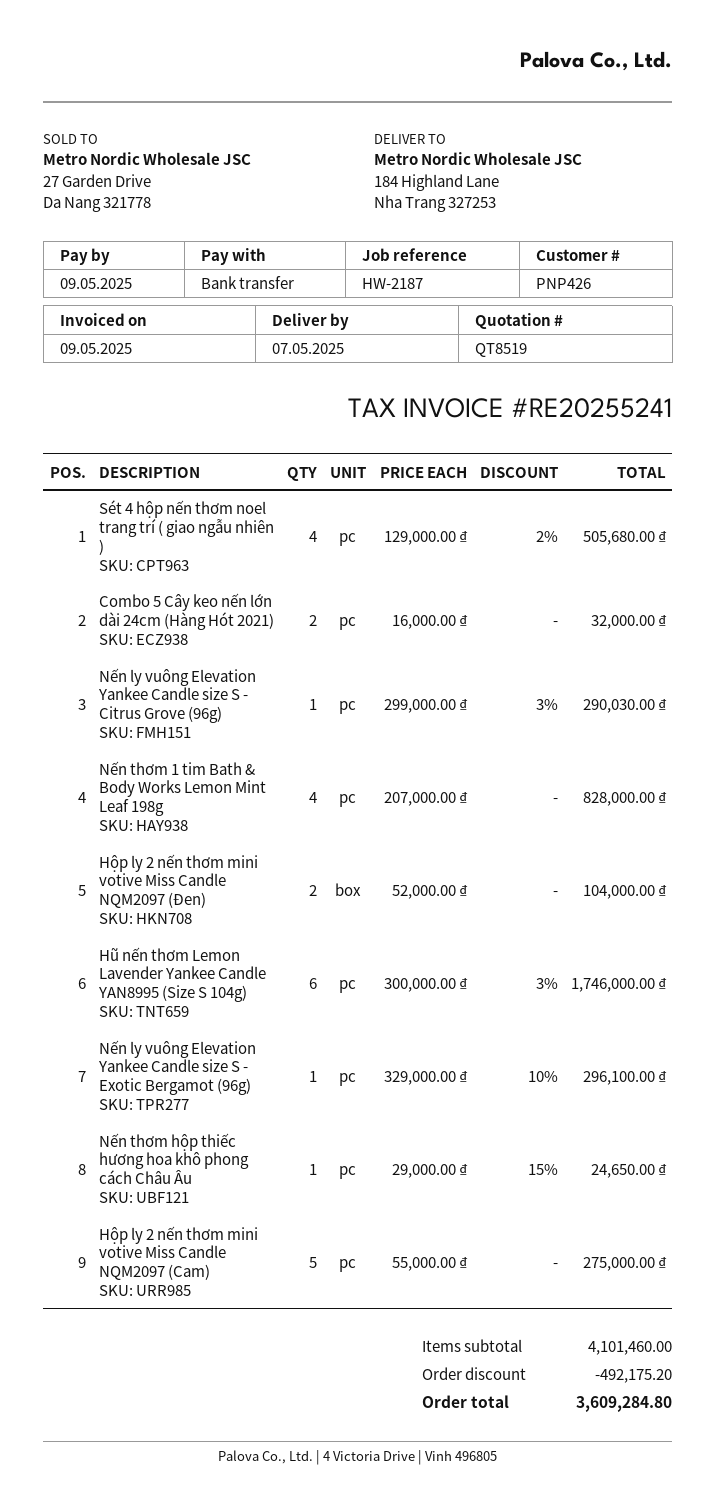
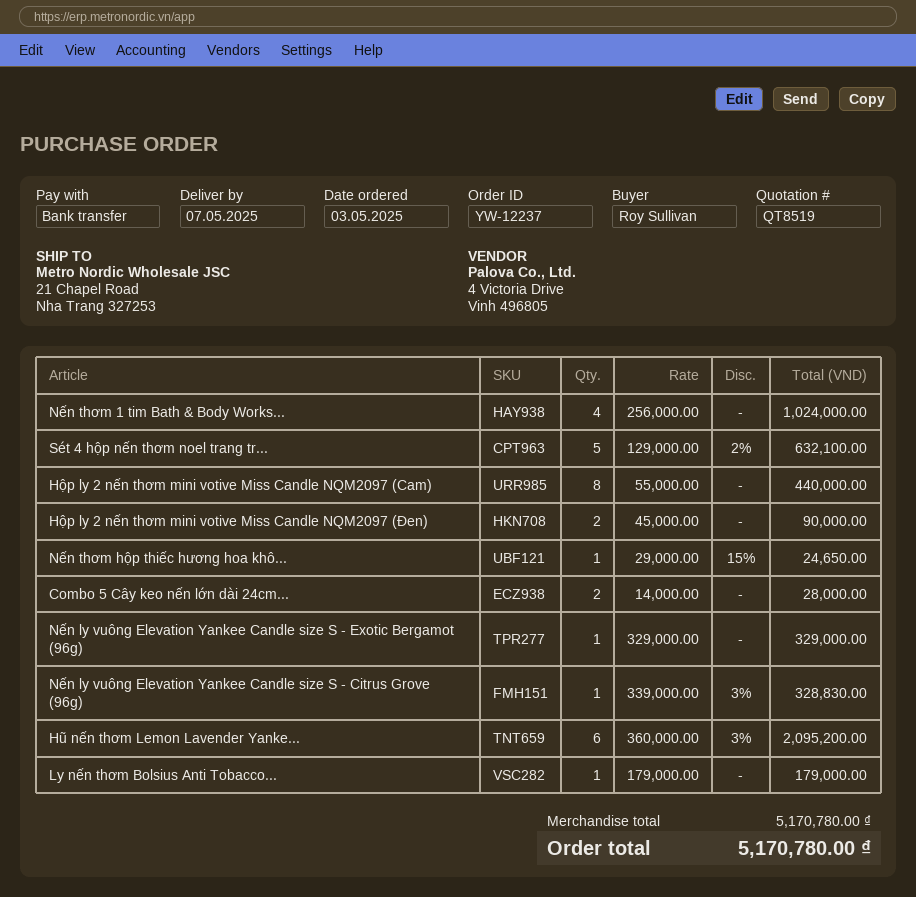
ship to: 184 Highland Lane, Nha Trang 327253 -> 21 Chapel Road, Nha Trang 327253
Sét 4 hộp nến thơm noel trang trí ( giao ngẫu nhiên ): 4 x 129000.00 - 2% = 505680.00 -> 5 x 129000.00 - 2% = 632100.00
Combo 5 Cây keo nến lớn dài 24cm (Hàng Hót 2021): 2 x 16000.00 = 32000.00 -> 2 x 14000.00 = 28000.00
Nến ly vuông Elevation Yankee Candle size S - Citrus Grove (96g): 1 x 299000.00 - 3% = 290030.00 -> 1 x 339000.00 - 3% = 328830.00
Nến thơm 1 tim Bath & Body Works Lemon Mint Leaf 198g: 4 x 207000.00 = 828000.00 -> 4 x 256000.00 = 1024000.00
Hộp ly 2 nến thơm mini votive Miss Candle NQM2097 (Đen): 2 x 52000.00 = 104000.00 -> 2 x 45000.00 = 90000.00
Hũ nến thơm Lemon Lavender Yankee Candle YAN8995 (Size S 104g): 6 x 300000.00 - 3% = 1746000.00 -> 6 x 360000.00 - 3% = 2095200.00
Nến ly vuông Elevation Yankee Candle size S - Exotic Bergamot (96g): 1 x 329000.00 - 10% = 296100.00 -> 1 x 329000.00 = 329000.00
Hộp ly 2 nến thơm mini votive Miss Candle NQM2097 (Cam): 5 x 55000.00 = 275000.00 -> 8 x 55000.00 = 440000.00
Ly nến thơm Bolsius Anti Tobacco...: none -> 1 x 179000.00 = 179000.00
subtotal: 4101460.00 -> 5170780.00
discount: 492175.20 -> none
total: 3609284.80 -> 5170780.00

